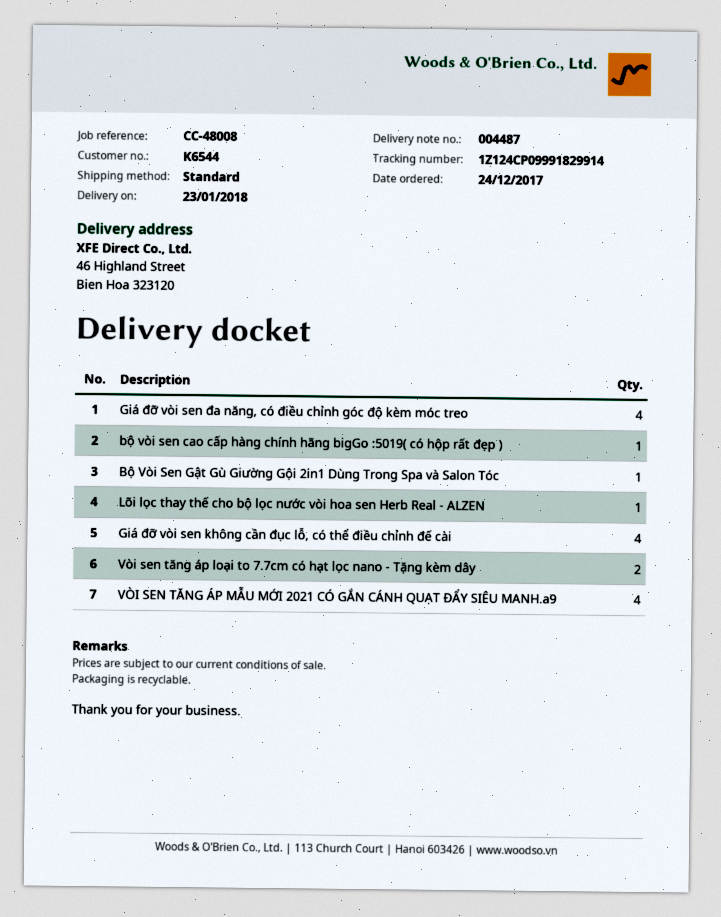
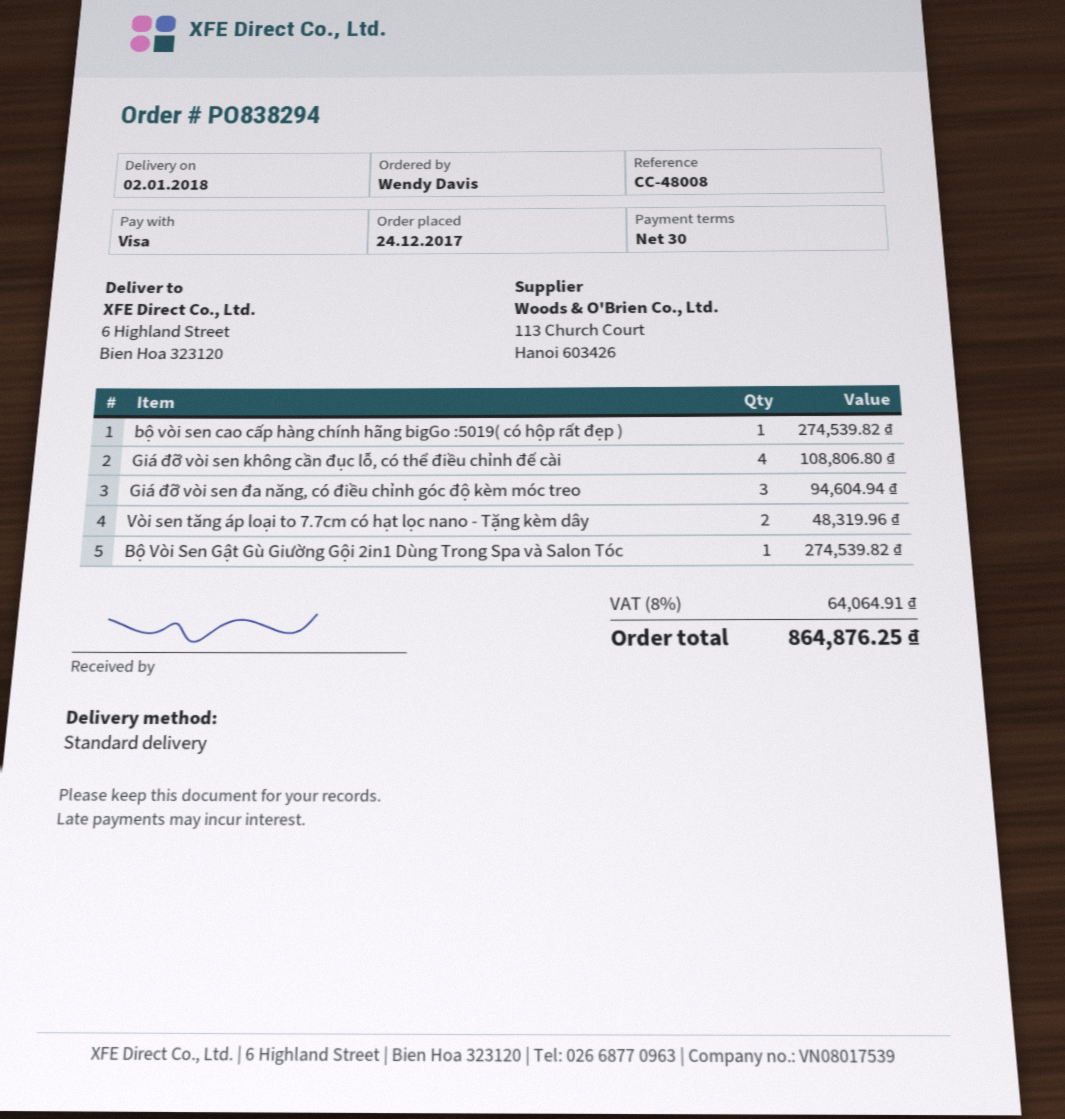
delivery date: 2018-01-23 -> 2018-01-02
ship to: 46 Highland Street, Bien Hoa 323120 -> 6 Highland Street, Bien Hoa 323120
Giá đỡ vòi sen đa năng, có điều chỉnh góc độ kèm móc treo: 4 -> 3
Lõi lọc thay thế cho bộ lọc nước vòi hoa sen Herb Real - ALZEN: 1 -> none
VÒI SEN TĂNG ÁP MẪU MỚI 2021 CÓ GẮN CÁNH QUẠT ĐẨY SIÊU MANH.a9: 4 -> none

